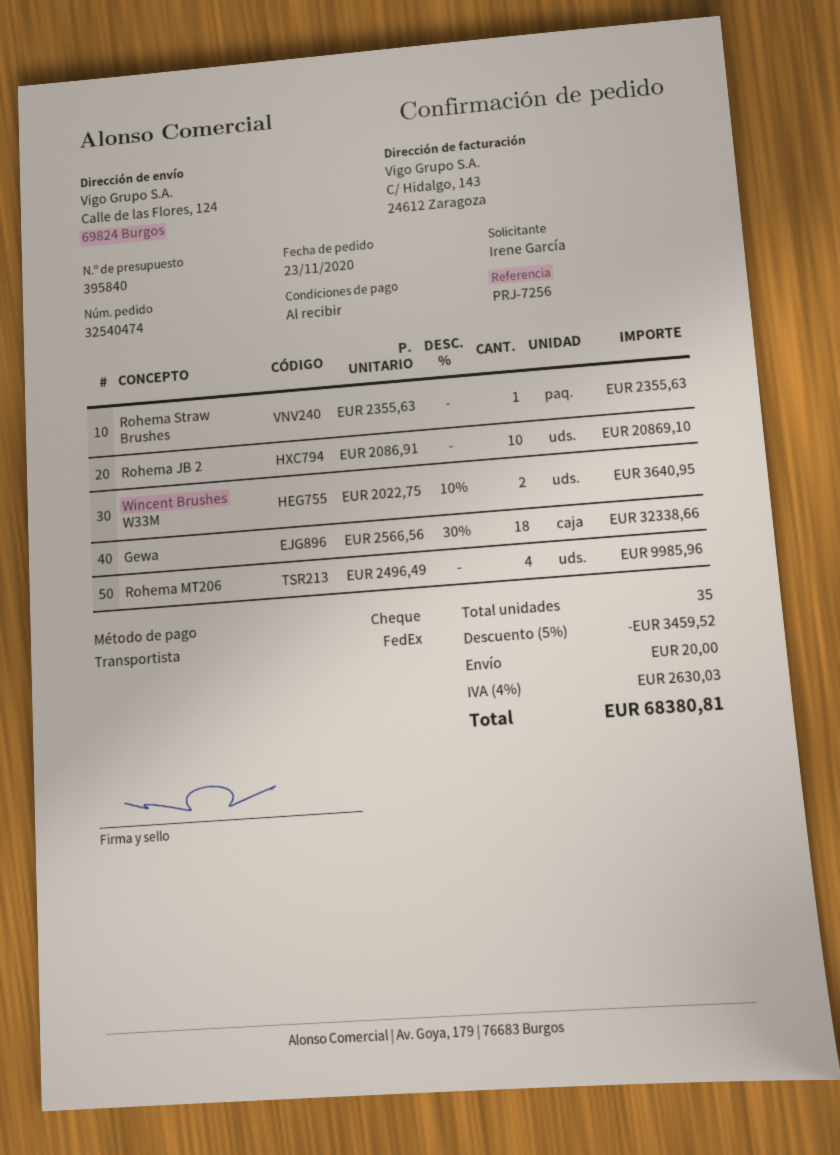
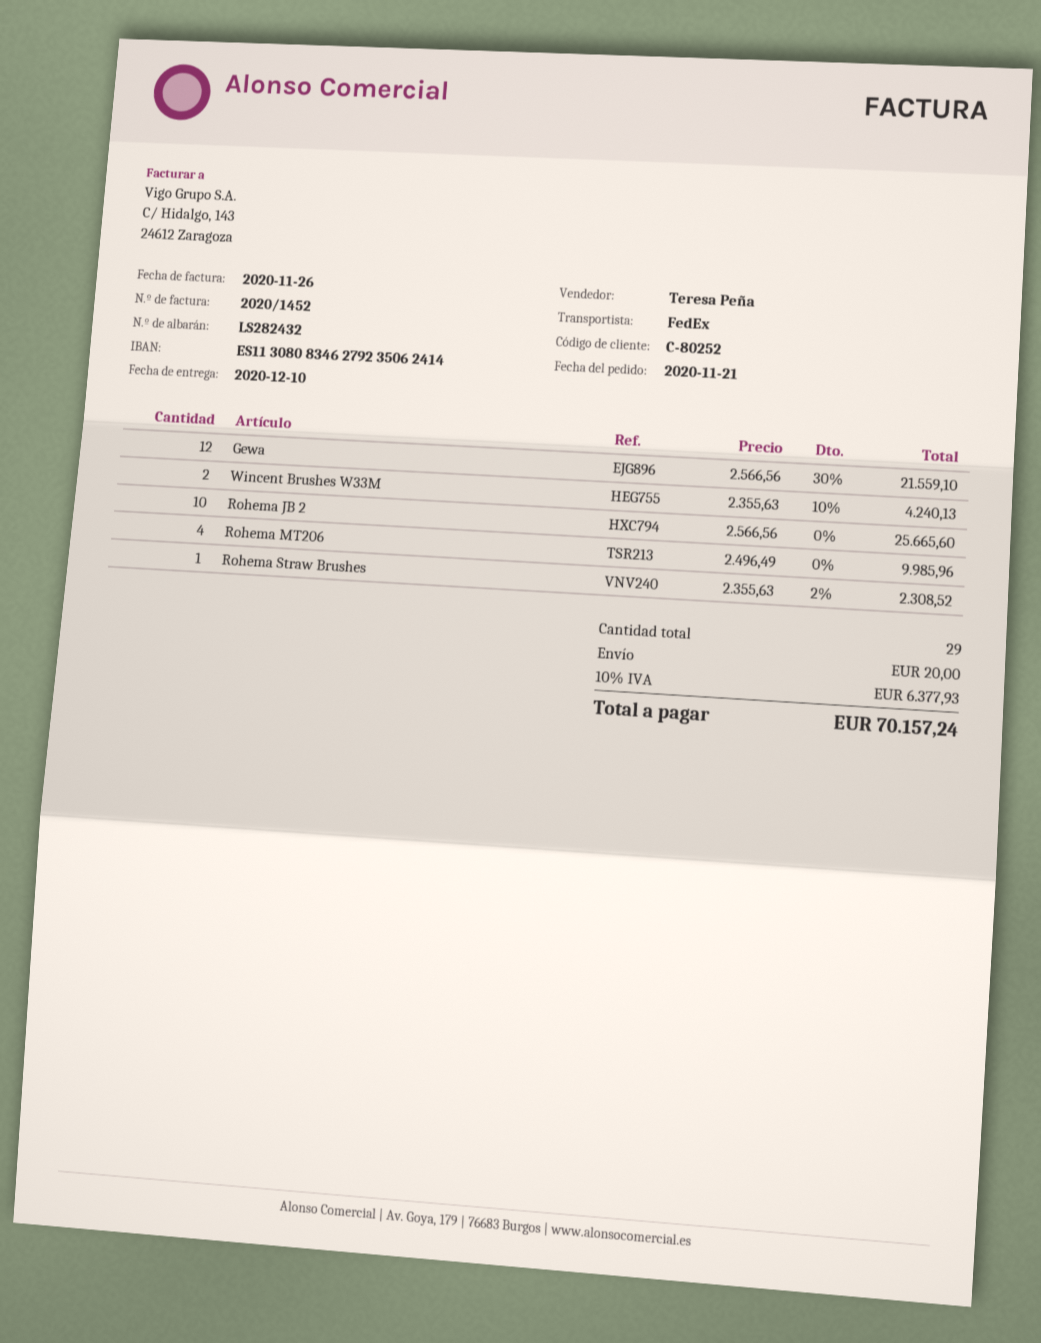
order date: 2020-11-23 -> 2020-11-21
Rohema Straw Brushes: 1 x 2355.63 = 2355.63 -> 1 x 2355.63 - 2% = 2308.52
Rohema JB 2: 10 x 2086.91 = 20869.10 -> 10 x 2566.56 = 25665.60
Wincent Brushes W33M: 2 x 2022.75 - 10% = 3640.95 -> 2 x 2355.63 - 10% = 4240.13
Gewa: 18 x 2566.56 - 30% = 32338.66 -> 12 x 2566.56 - 30% = 21559.10
total quantity: 35 -> 29
discount: 5% = 3459.52 -> none
tax: 4% = 2630.03 -> 10% = 6377.93
total: 68380.81 -> 70157.24

